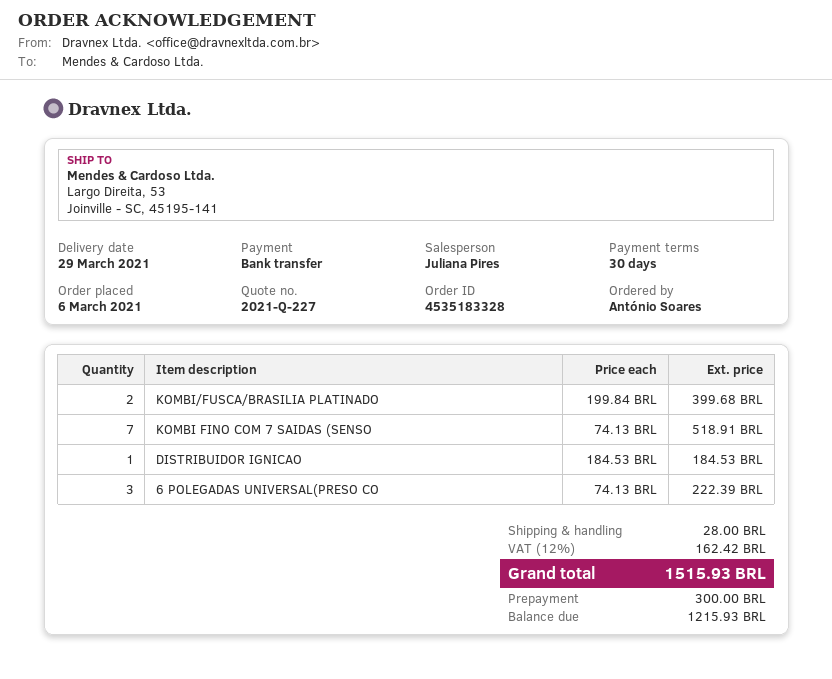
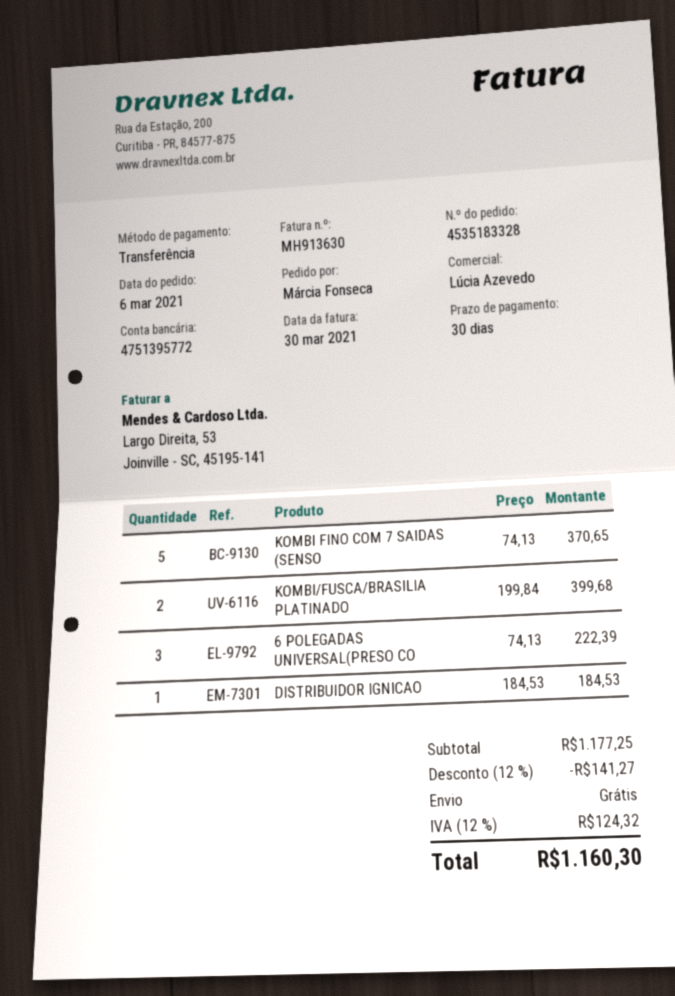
ordered by: António Soares -> Márcia Fonseca
sales rep: Juliana Pires -> Lúcia Azevedo
KOMBI FINO COM 7 SAIDAS (SENSO: 7 x 74.13 = 518.91 -> 5 x 74.13 = 370.65
discount: none -> 12% = 141.27
shipping: 28.00 -> 0.00
tax: 12% = 162.42 -> 12% = 124.32
total: 1515.93 -> 1160.30

